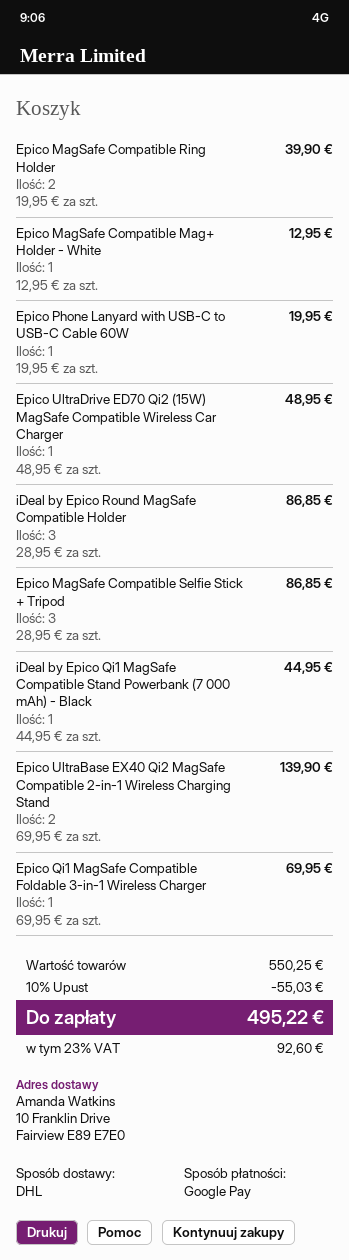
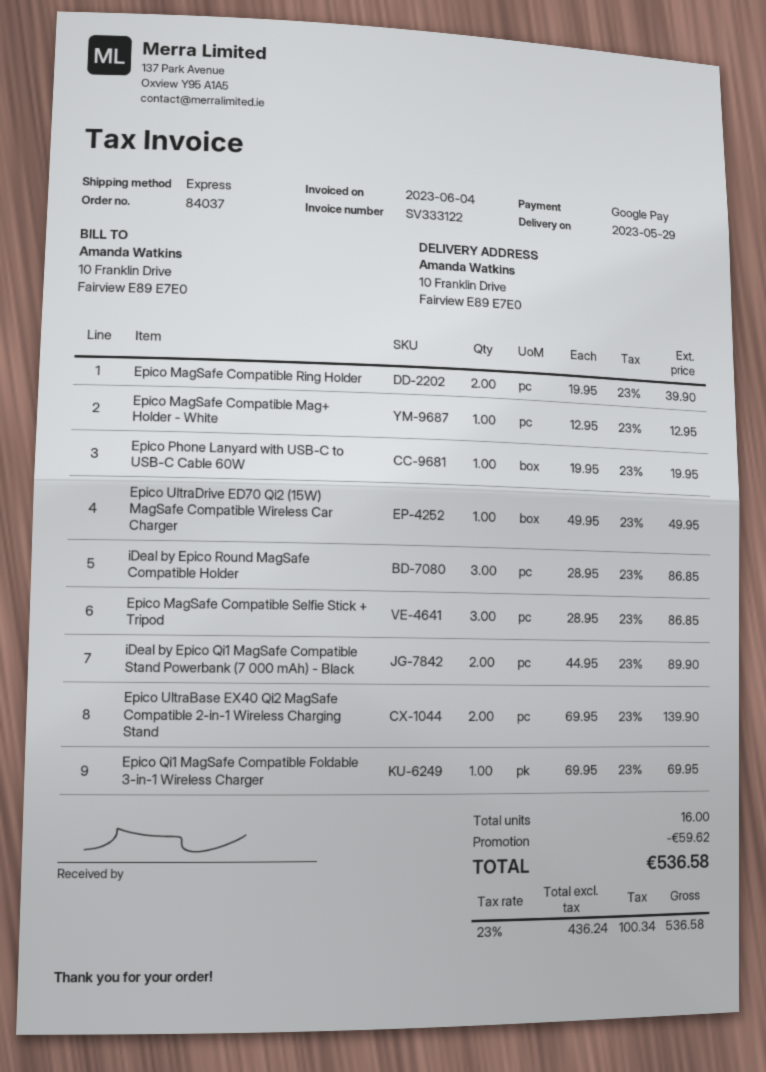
shipping method: DHL -> express
Epico UltraDrive ED70 Qi2 (15W) MagSafe Compatible Wireless Car Charger: 1 x 48.95 = 48.95 -> 1 x 49.95 = 49.95
iDeal by Epico Qi1 MagSafe Compatible Stand Powerbank (7 000 mAh) - Black: 1 x 44.95 = 44.95 -> 2 x 44.95 = 89.90
discount: 55.03 -> 59.62
tax: 23% = 92.60 -> 23% = 100.34
total: 495.22 -> 536.58

